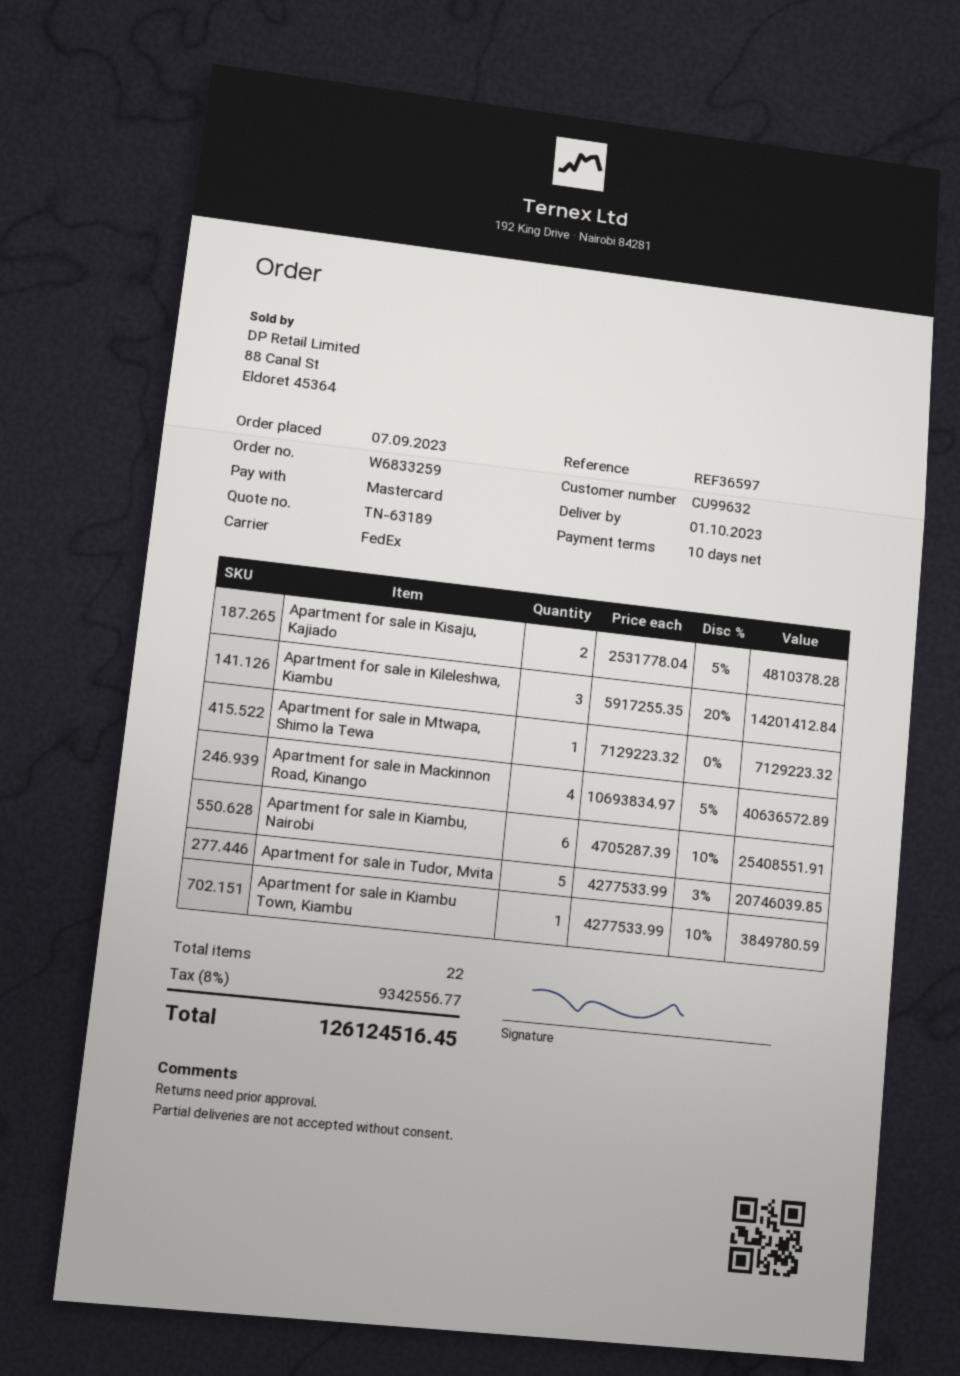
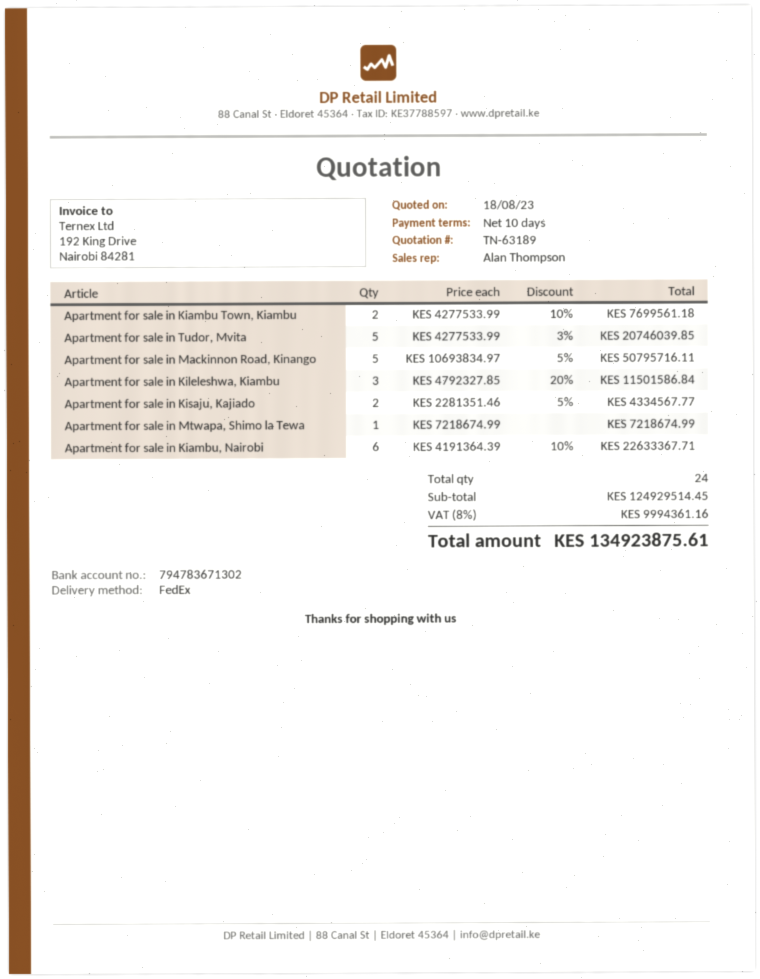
Apartment for sale in Kisaju, Kajiado: 2 x 2531778.04 - 5% = 4810378.28 -> 2 x 2281351.46 - 5% = 4334567.77
Apartment for sale in Kileleshwa, Kiambu: 3 x 5917255.35 - 20% = 14201412.84 -> 3 x 4792327.85 - 20% = 11501586.84
Apartment for sale in Mtwapa, Shimo la Tewa: 1 x 7129223.32 = 7129223.32 -> 1 x 7218674.99 = 7218674.99
Apartment for sale in Mackinnon Road, Kinango: 4 x 10693834.97 - 5% = 40636572.89 -> 5 x 10693834.97 - 5% = 50795716.11
Apartment for sale in Kiambu, Nairobi: 6 x 4705287.39 - 10% = 25408551.91 -> 6 x 4191364.39 - 10% = 22633367.71
Apartment for sale in Kiambu Town, Kiambu: 1 x 4277533.99 - 10% = 3849780.59 -> 2 x 4277533.99 - 10% = 7699561.18
total quantity: 22 -> 24
tax: 8% = 9342556.77 -> 8% = 9994361.16
total: 126124516.45 -> 134923875.61

